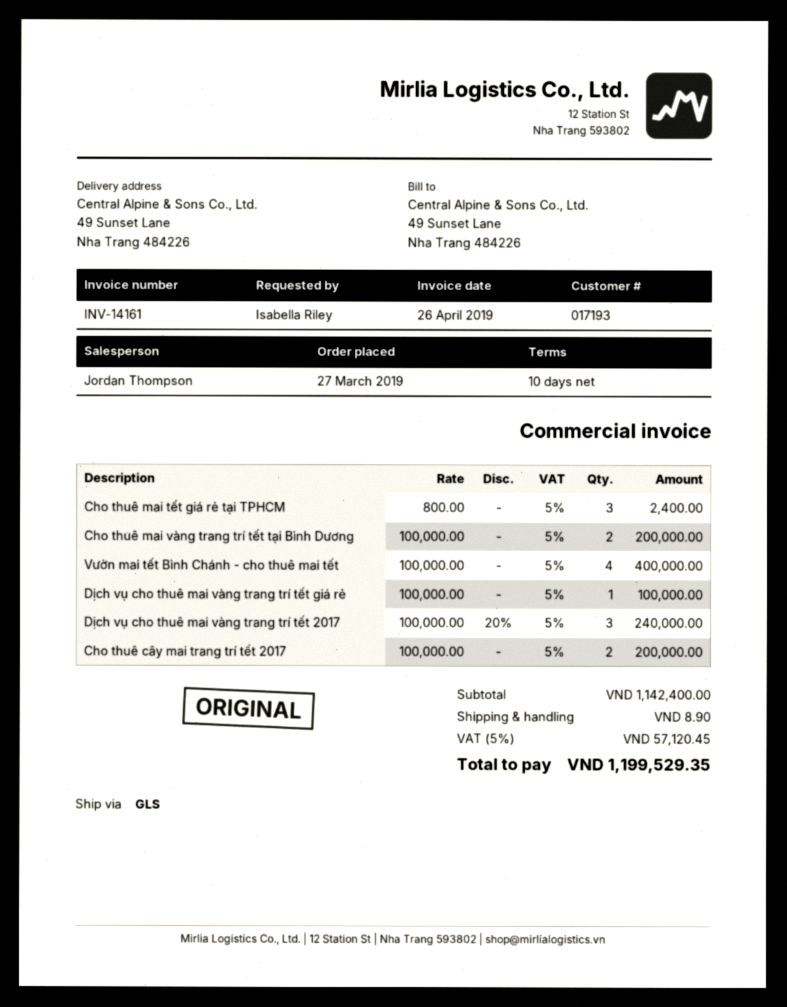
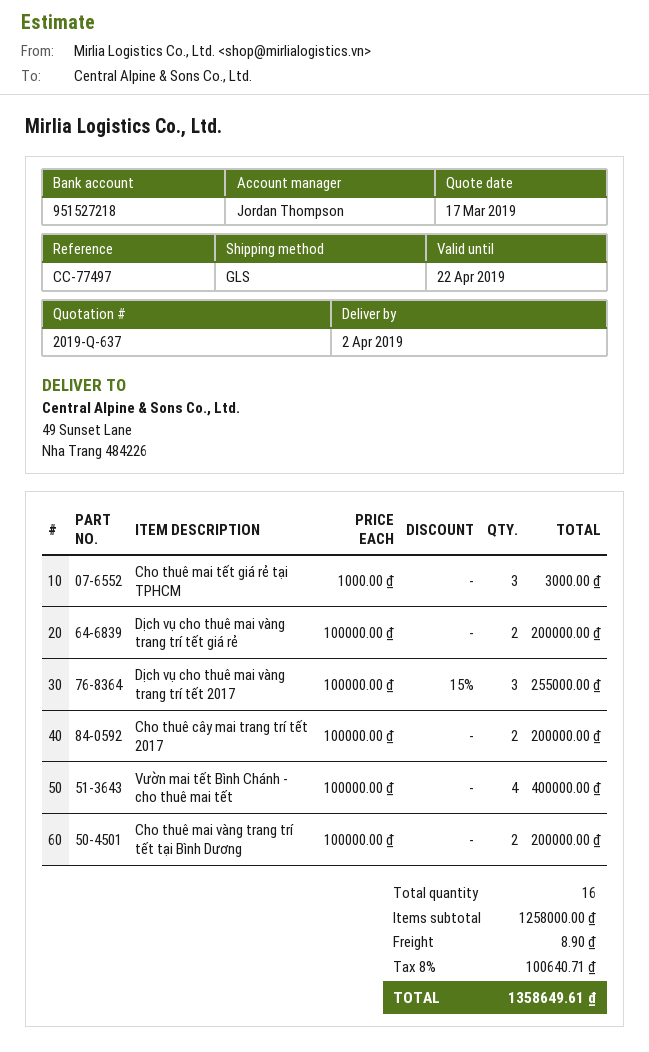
Cho thuê mai tết giá rẻ tại TPHCM: 3 x 800.00 = 2400.00 -> 3 x 1000.00 = 3000.00
Dịch vụ cho thuê mai vàng trang trí tết giá rẻ: 1 x 100000.00 = 100000.00 -> 2 x 100000.00 = 200000.00
Dịch vụ cho thuê mai vàng trang trí tết 2017: 3 x 100000.00 - 20% = 240000.00 -> 3 x 100000.00 - 15% = 255000.00
subtotal: 1142400.00 -> 1258000.00
tax: 5% = 57120.45 -> 8% = 100640.71
total: 1199529.35 -> 1358649.61

